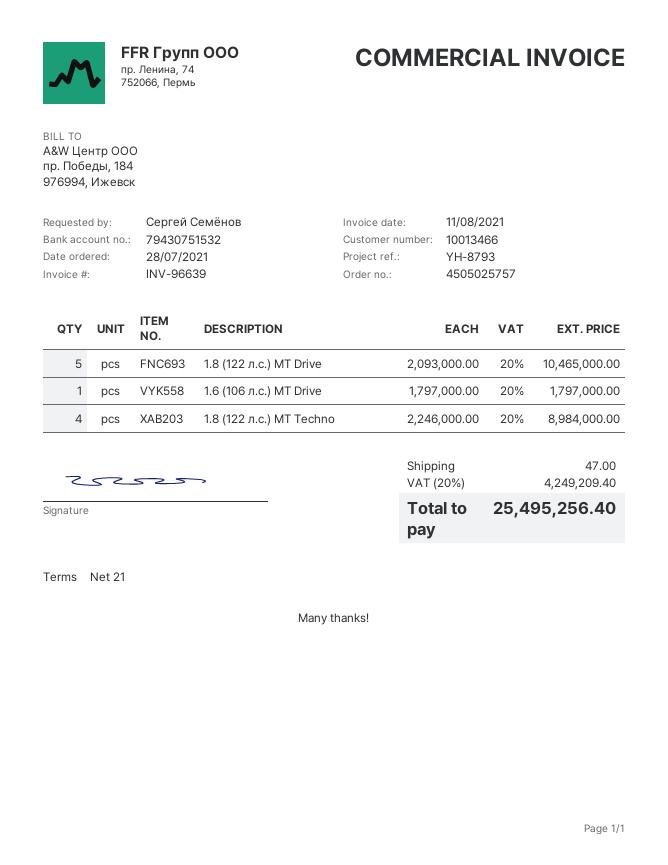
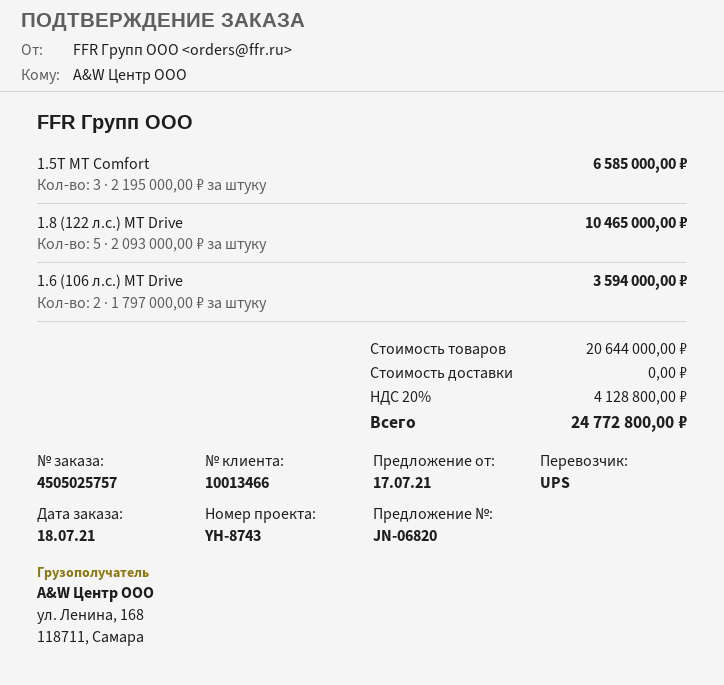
order date: 2021-07-28 -> 2021-07-18
reference: YH-8793 -> YH-8743
1.6 (106 л.с.) MT Drive: 1 x 1797000.00 = 1797000.00 -> 2 x 1797000.00 = 3594000.00
1.8 (122 л.с.) MT Techno: 4 x 2246000.00 = 8984000.00 -> none
1.5T MT Comfort: none -> 3 x 2195000.00 = 6585000.00
shipping: 47.00 -> 0.00
tax: 20% = 4249209.40 -> 20% = 4128800.00
total: 25495256.40 -> 24772800.00

